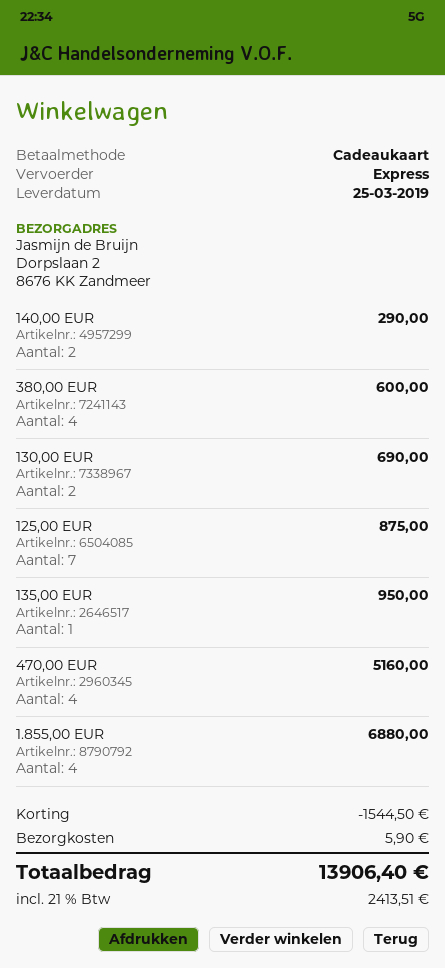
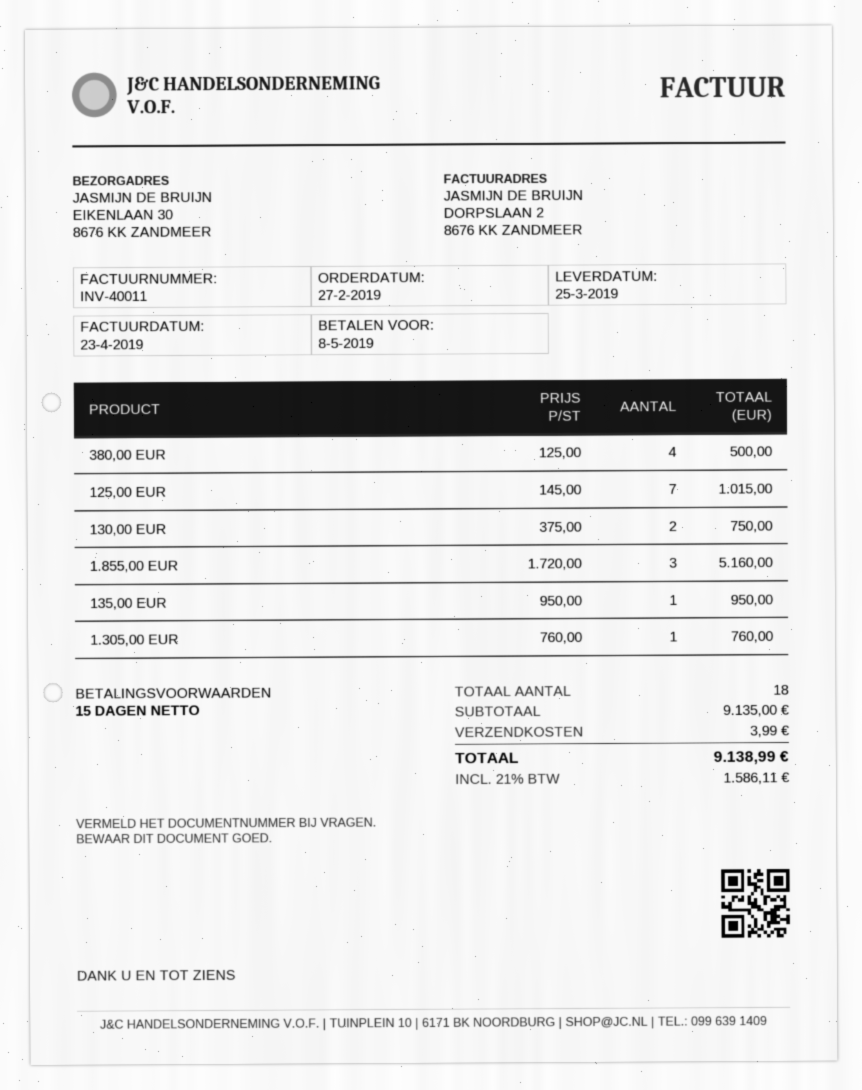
ship to: Dorpslaan 2, 8676 KK Zandmeer -> EIKENLAAN 30, 8676 KK ZANDMEER
140,00 EUR: 2 for 290.00 -> none
380,00 EUR: 4 for 600.00 -> 4 for 500.00
130,00 EUR: 2 for 690.00 -> 2 for 750.00
125,00 EUR: 7 for 875.00 -> 7 for 1015.00
470,00 EUR: 4 for 5160.00 -> none
1.855,00 EUR: 4 for 6880.00 -> 3 for 5160.00
1.305,00 EUR: none -> 1 for 760.00
discount: 1544.50 -> none
shipping: 5.90 -> 3.99
tax: 21% = 2413.51 -> 21% = 1586.11
total: 13906.40 -> 9138.99

